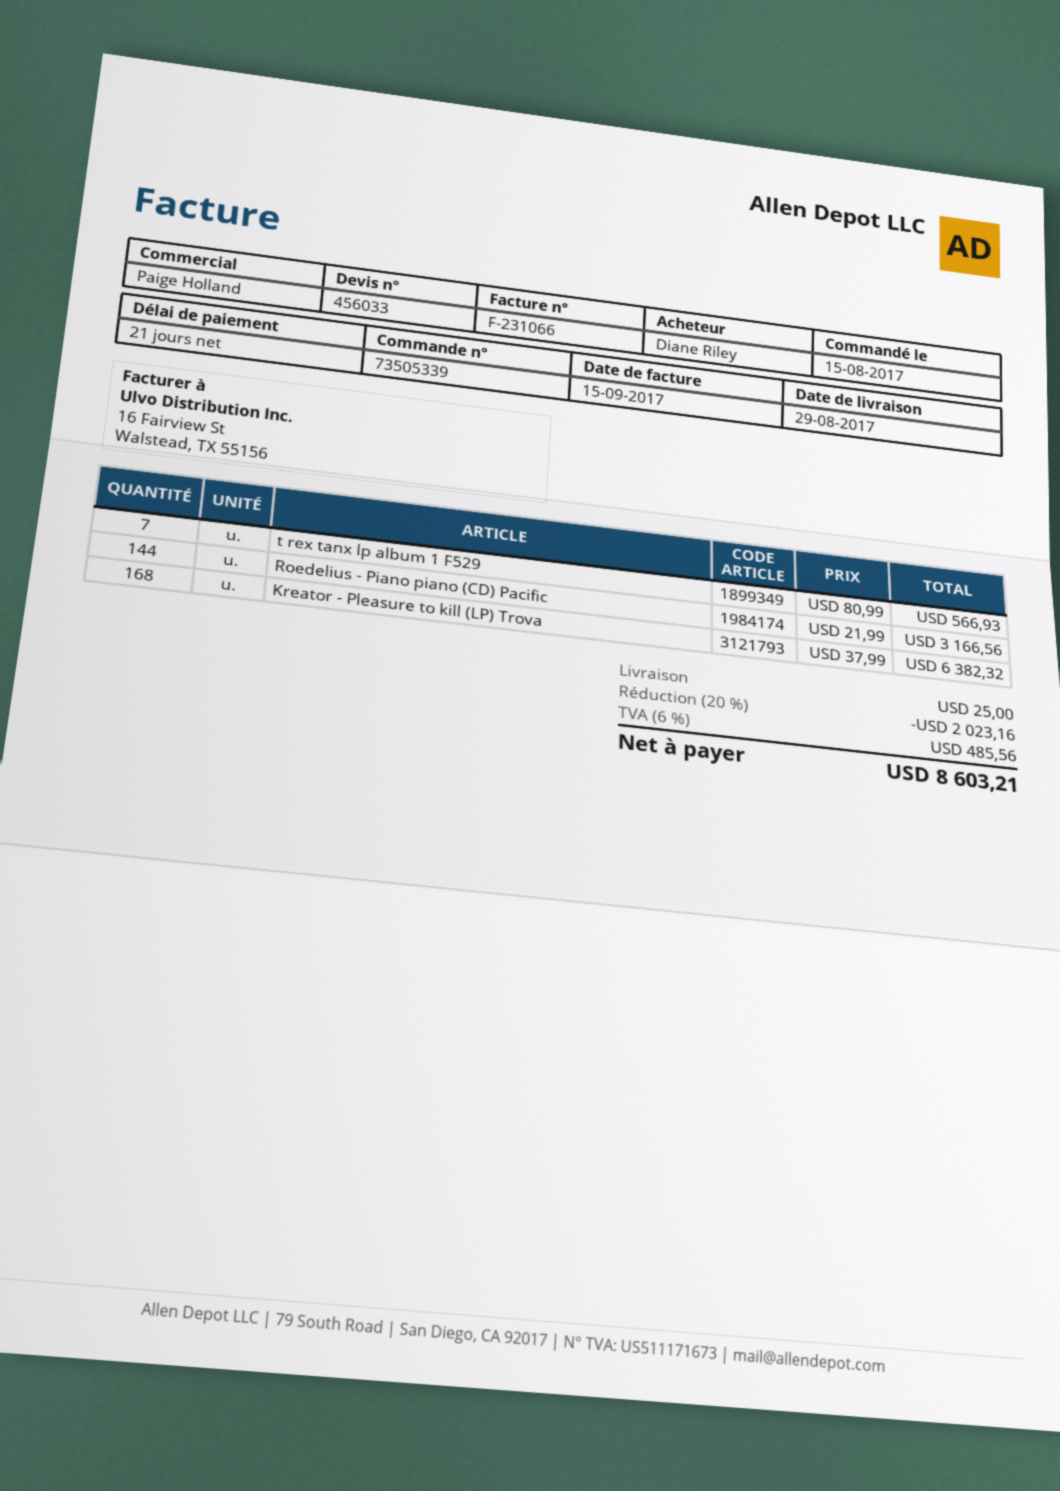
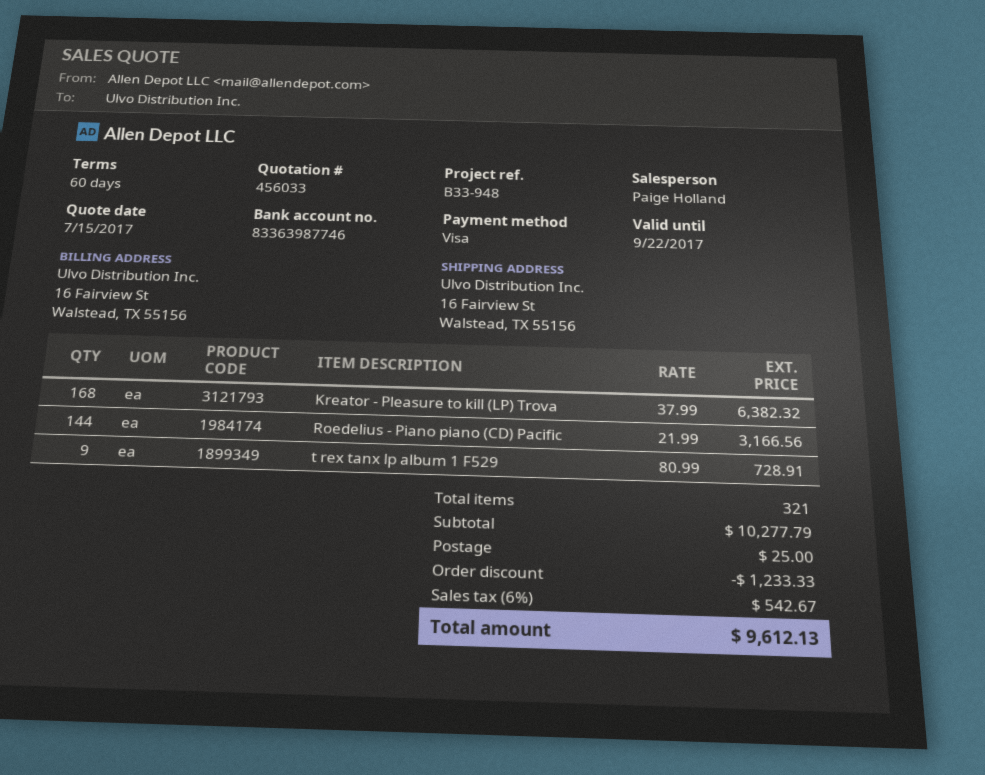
payment terms: 21 days -> 60 days
t rex tanx lp album 1 F529: 7 x 80.99 = 566.93 -> 9 x 80.99 = 728.91
discount: 2023.16 -> 1233.33
tax: 6% = 485.56 -> 6% = 542.67
total: 8603.21 -> 9612.13

